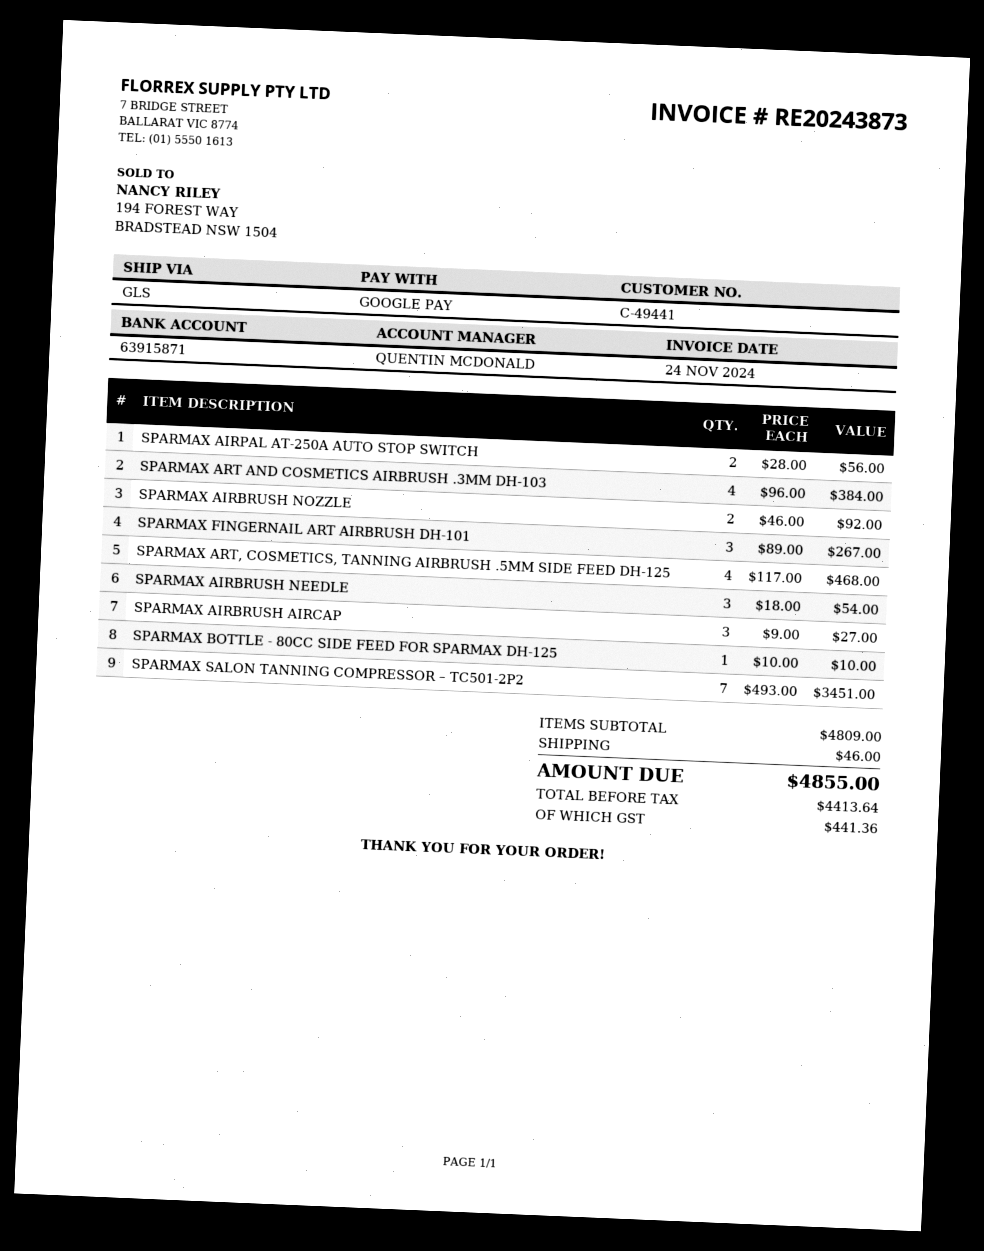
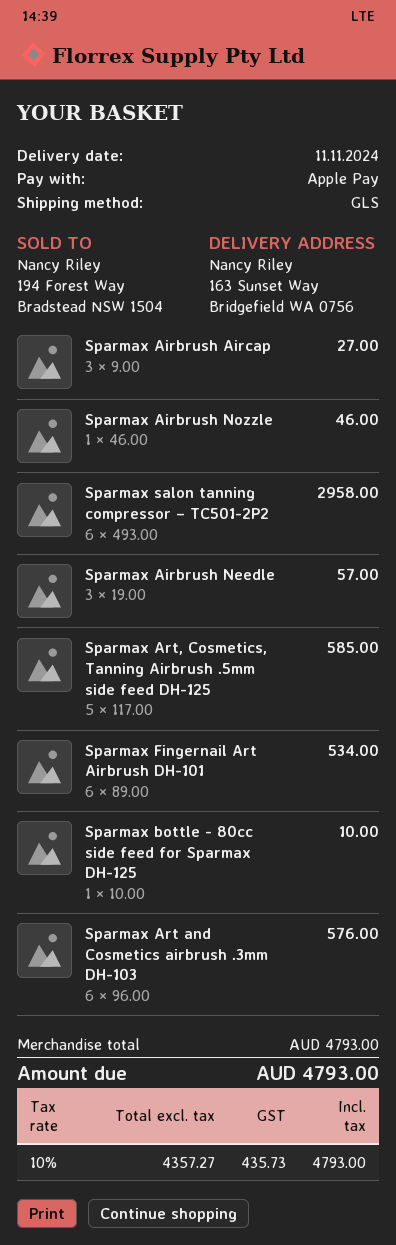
payment method: Google Pay -> Apple Pay
SPARMAX AIRPAL AT-250A AUTO STOP SWITCH: 2 x 28.00 = 56.00 -> none
SPARMAX ART AND COSMETICS AIRBRUSH .3MM DH-103: 4 x 96.00 = 384.00 -> 6 x 96.00 = 576.00
SPARMAX AIRBRUSH NOZZLE: 2 x 46.00 = 92.00 -> 1 x 46.00 = 46.00
SPARMAX FINGERNAIL ART AIRBRUSH DH-101: 3 x 89.00 = 267.00 -> 6 x 89.00 = 534.00
SPARMAX ART, COSMETICS, TANNING AIRBRUSH .5MM SIDE FEED DH-125: 4 x 117.00 = 468.00 -> 5 x 117.00 = 585.00
SPARMAX AIRBRUSH NEEDLE: 3 x 18.00 = 54.00 -> 3 x 19.00 = 57.00
SPARMAX SALON TANNING COMPRESSOR – TC501-2P2: 7 x 493.00 = 3451.00 -> 6 x 493.00 = 2958.00
subtotal: 4809.00 -> 4793.00
shipping: 46.00 -> none
net: 4413.64 -> 4357.27
tax: 441.36 -> 435.73
total: 4855.00 -> 4793.00

